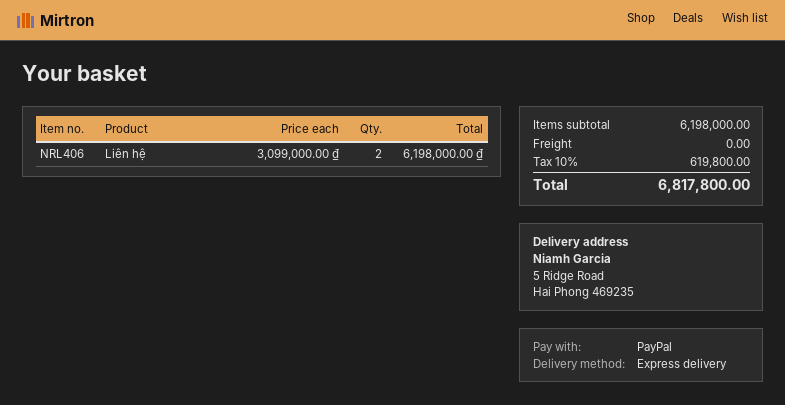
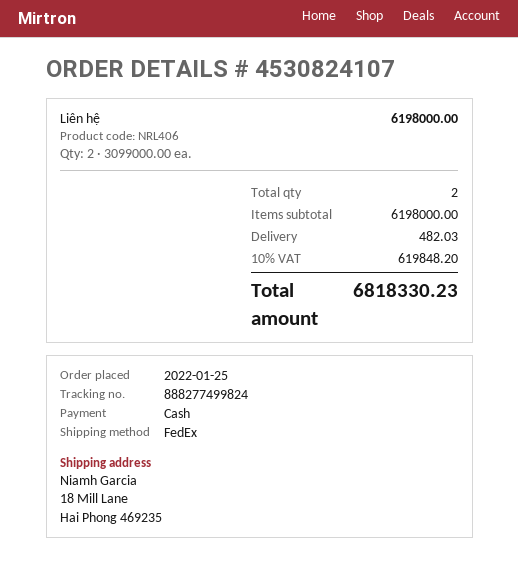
payment method: PayPal -> cash
shipping method: express -> FedEx
ship to: 5 Ridge Road, Hai Phong 469235 -> 18 Mill Lane, Hai Phong 469235
shipping: 0.00 -> 482.03
tax: 10% = 619800.00 -> 10% = 619848.20
total: 6817800.00 -> 6818330.23

